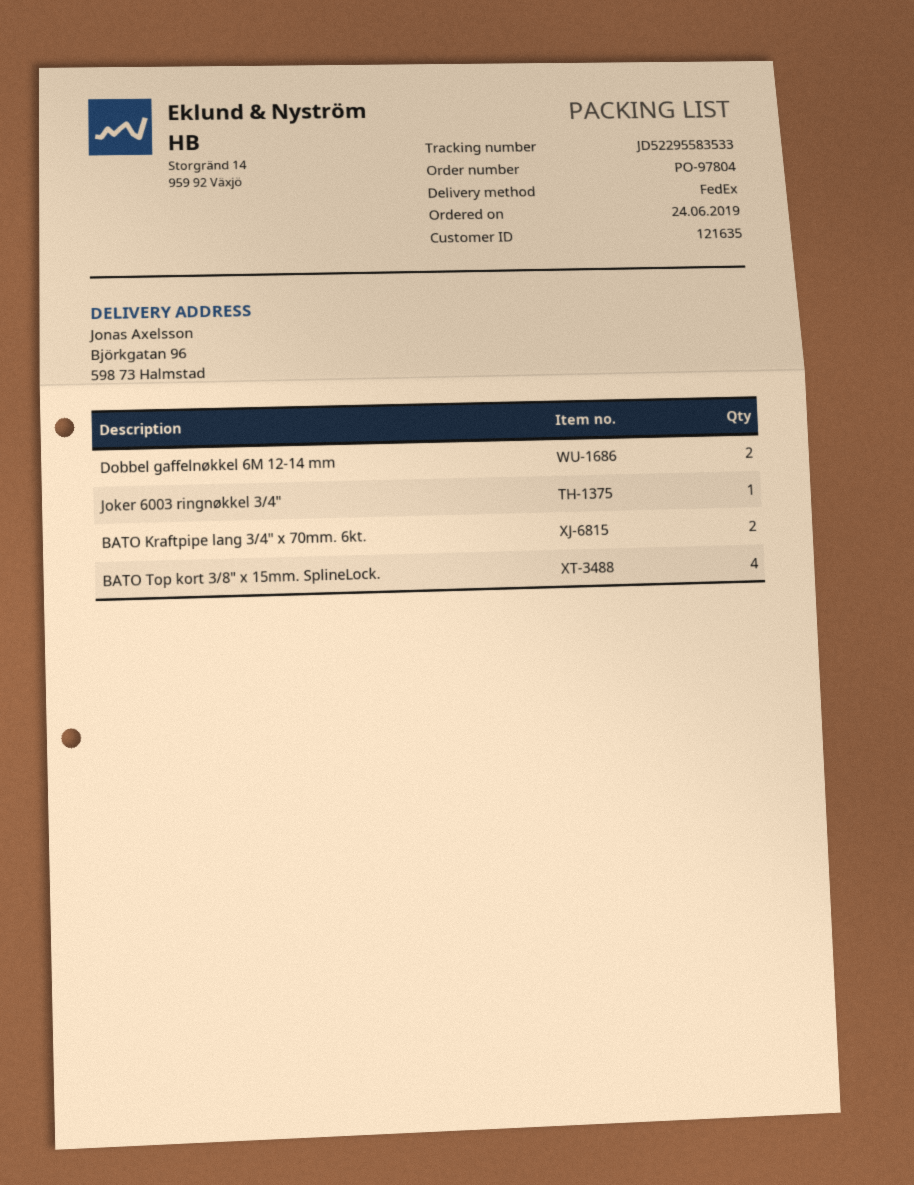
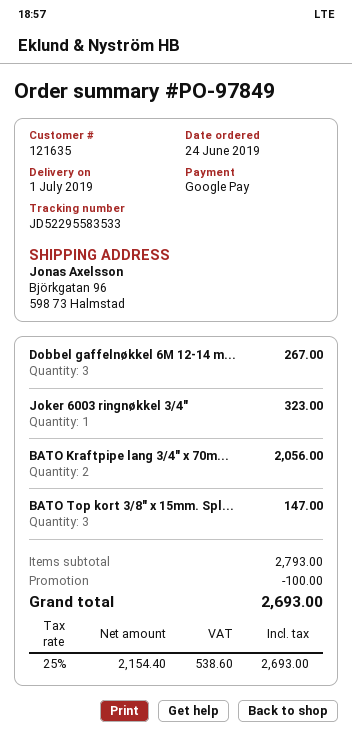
order number: PO-97804 -> PO-97849
Dobbel gaffelnøkkel 6M 12-14 mm: 2 -> 3
BATO Top kort 3/8" x 15mm. SplineLock.: 4 -> 3

